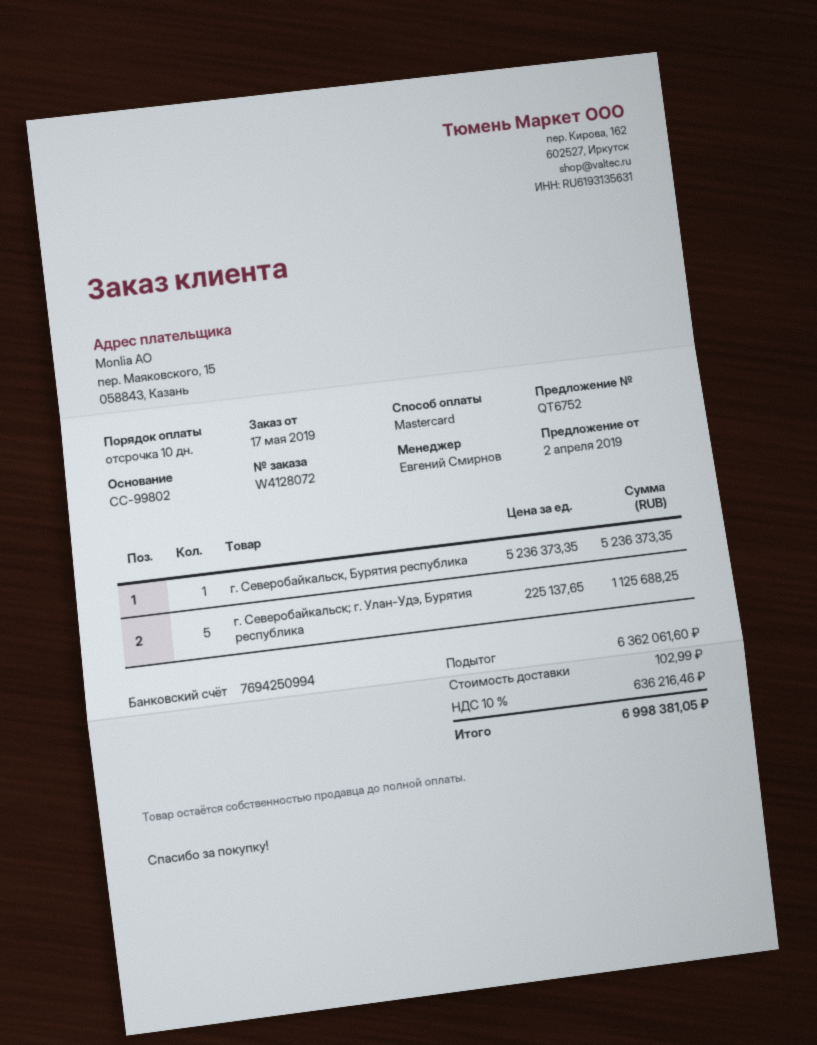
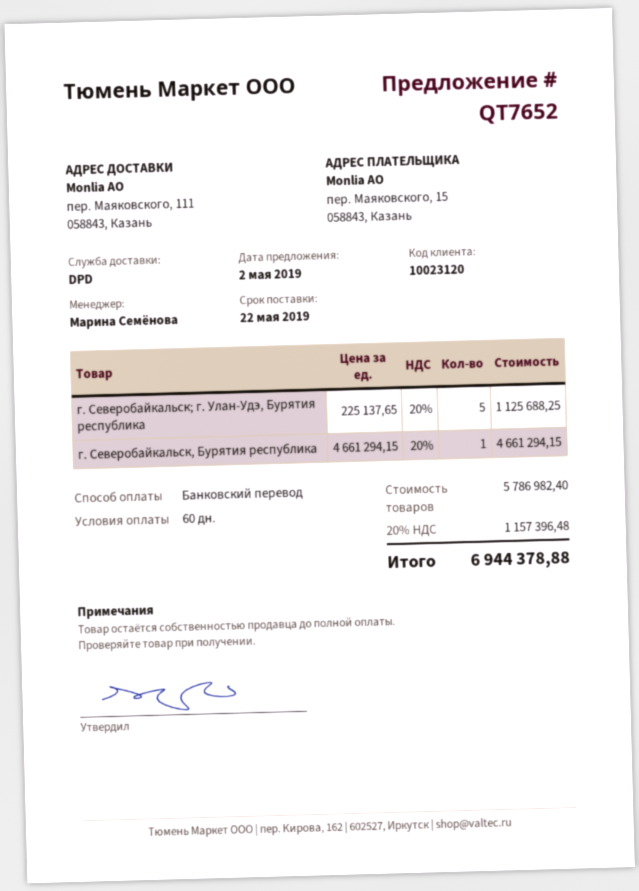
quote number: QT6752 -> QT7652
quote date: 2019-04-02 -> 2019-05-02
payment terms: 10 days -> 60 days
sales rep: Евгений Смирнов -> Марина Семёнова
payment method: Mastercard -> bank transfer
г. Северобайкальск, Бурятия республика: 1 x 5236373.35 = 5236373.35 -> 1 x 4661294.15 = 4661294.15
subtotal: 6362061.60 -> 5786982.40
shipping: 102.99 -> none
tax: 10% = 636216.46 -> 20% = 1157396.48
total: 6998381.05 -> 6944378.88

